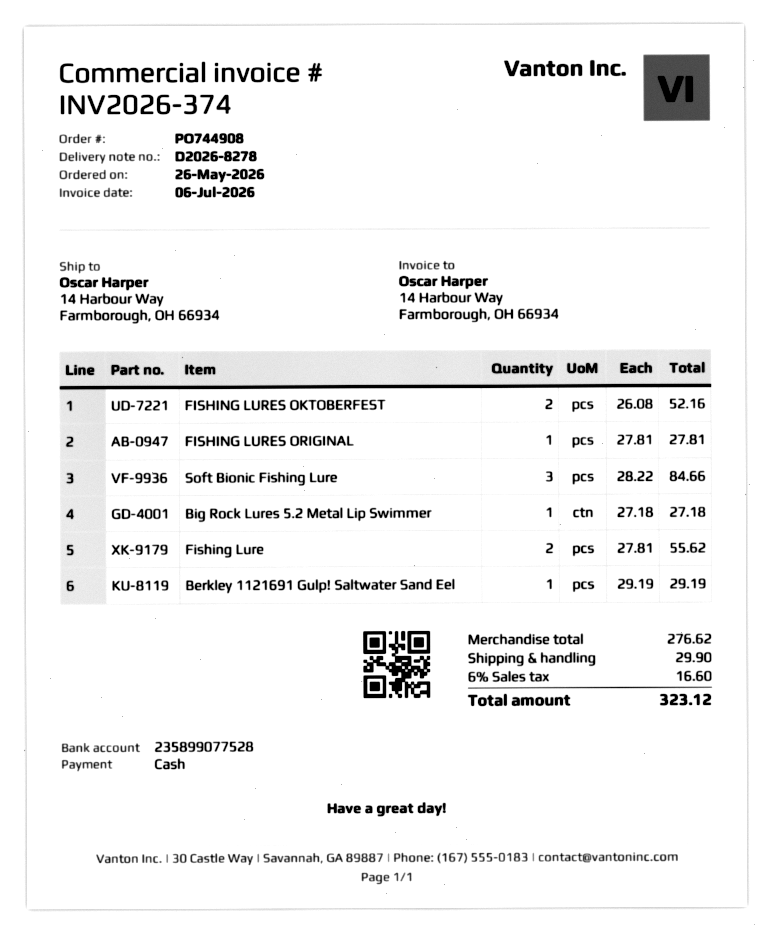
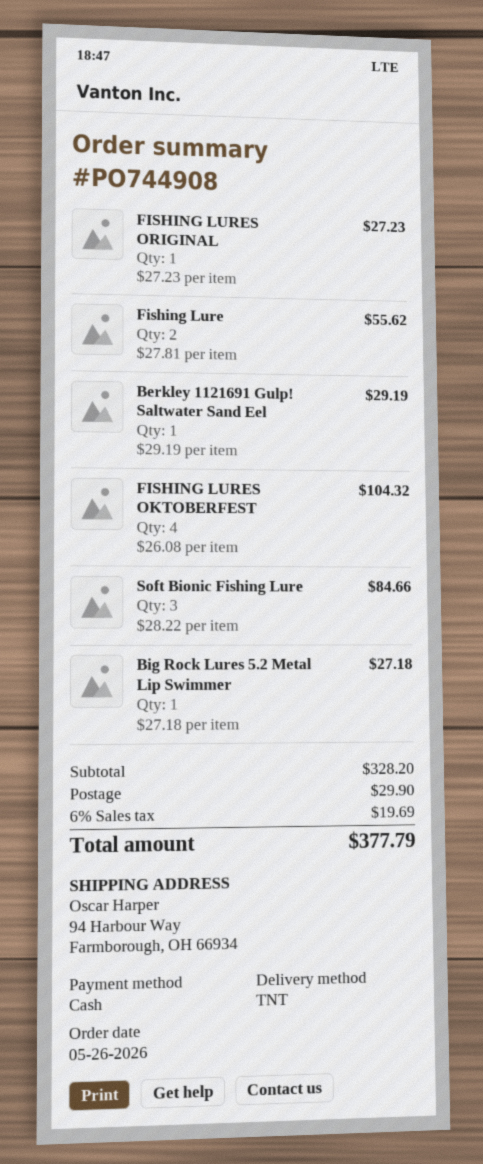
ship to: 14 Harbour Way, Farmborough, OH 66934 -> 94 Harbour Way, Farmborough, OH 66934
FISHING LURES OKTOBERFEST: 2 x 26.08 = 52.16 -> 4 x 26.08 = 104.32
FISHING LURES ORIGINAL: 1 x 27.81 = 27.81 -> 1 x 27.23 = 27.23
subtotal: 276.62 -> 328.20
tax: 6% = 16.60 -> 6% = 19.69
total: 323.12 -> 377.79

